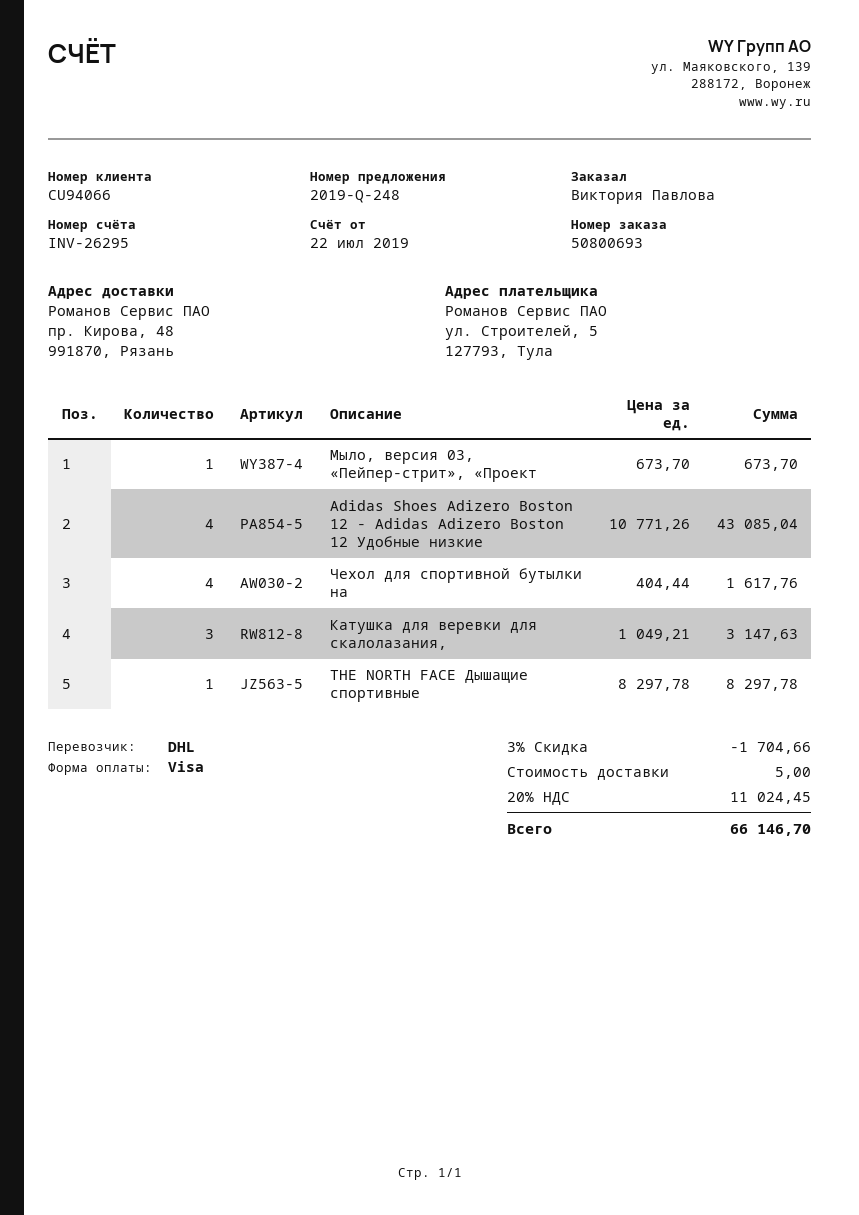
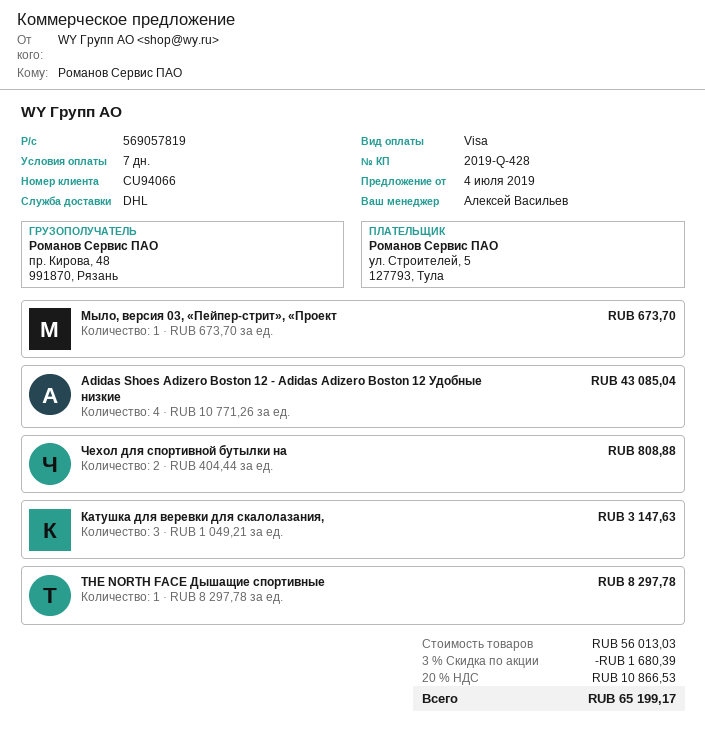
quote number: 2019-Q-248 -> 2019-Q-428
Чехол для спортивной бутылки на: 4 x 404.44 = 1617.76 -> 2 x 404.44 = 808.88
discount: 3% = 1704.66 -> 3% = 1680.39
shipping: 5.00 -> none
tax: 20% = 11024.45 -> 20% = 10866.53
total: 66146.70 -> 65199.17

